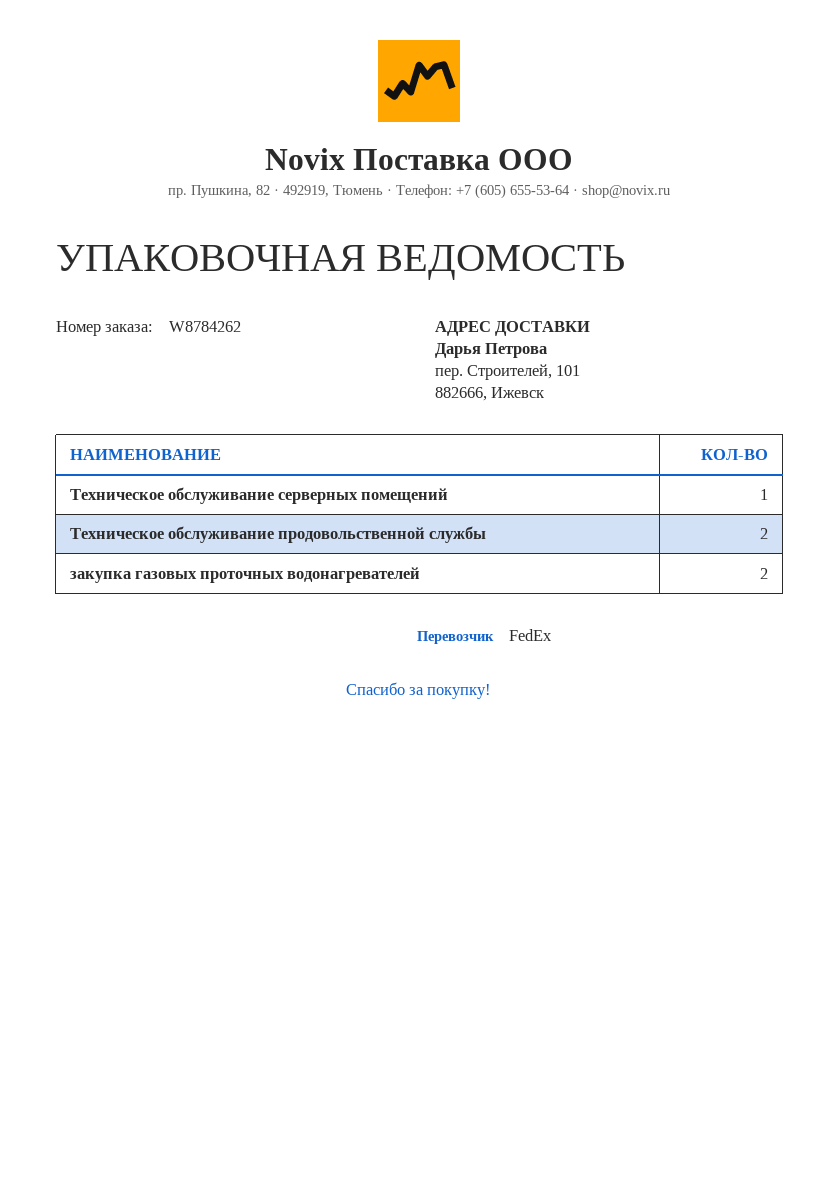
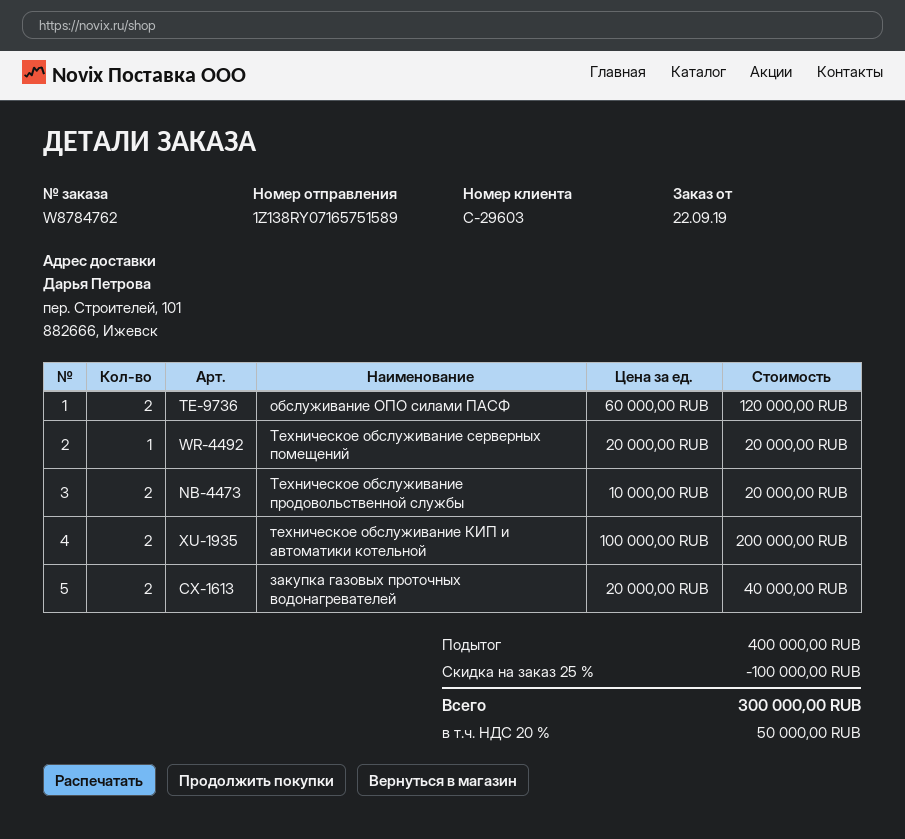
order number: W8784262 -> W8784762
обслуживание ОПО силами ПАСФ: none -> 2
техническое обслуживание КИП и автоматики котельной: none -> 2

